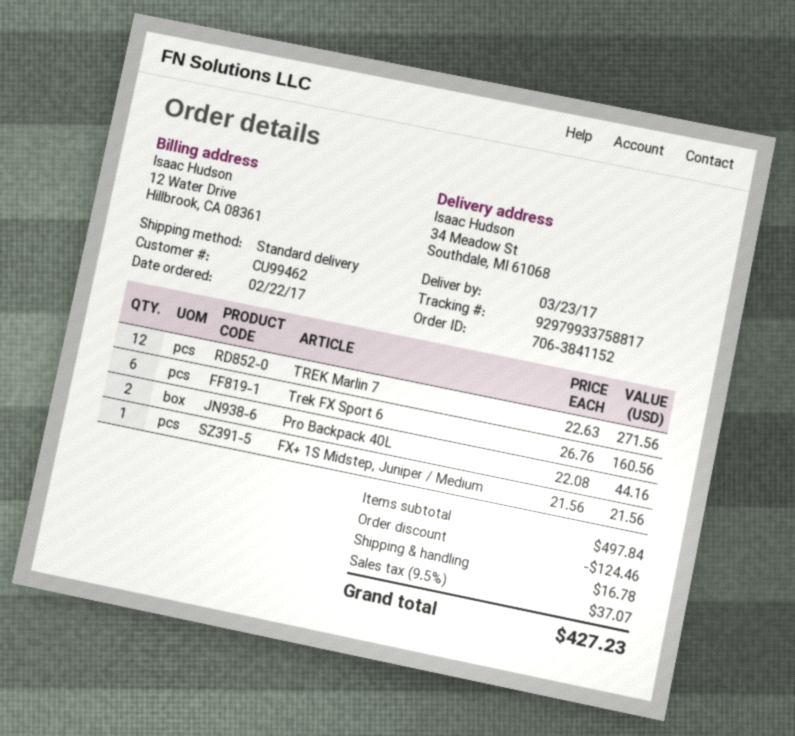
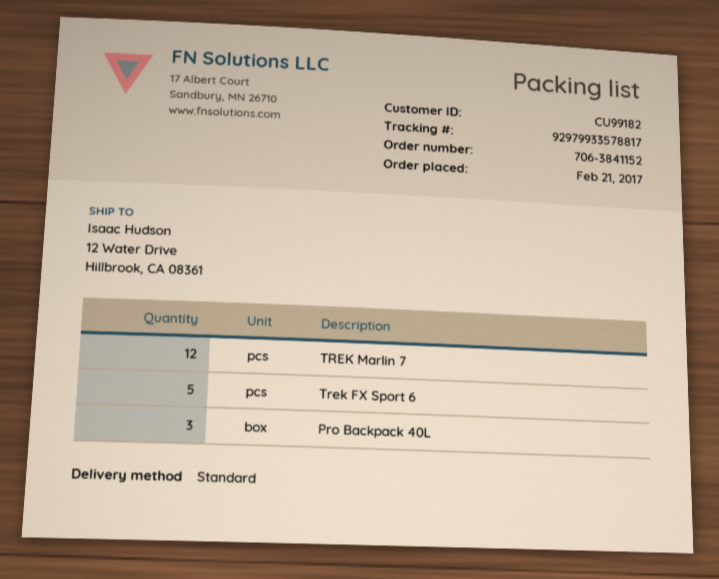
order date: 2017-02-22 -> 2017-02-21
customer number: CU99462 -> CU99182
tracking number: 92979933758817 -> 92979933578817
ship to: 34 Meadow St, Southdale, MI 61068 -> 12 Water Drive, Hillbrook, CA 08361
Trek FX Sport 6: 6 -> 5
Pro Backpack 40L: 2 -> 3
FX+ 1S Midstep, Juniper / Medium: 1 -> none

